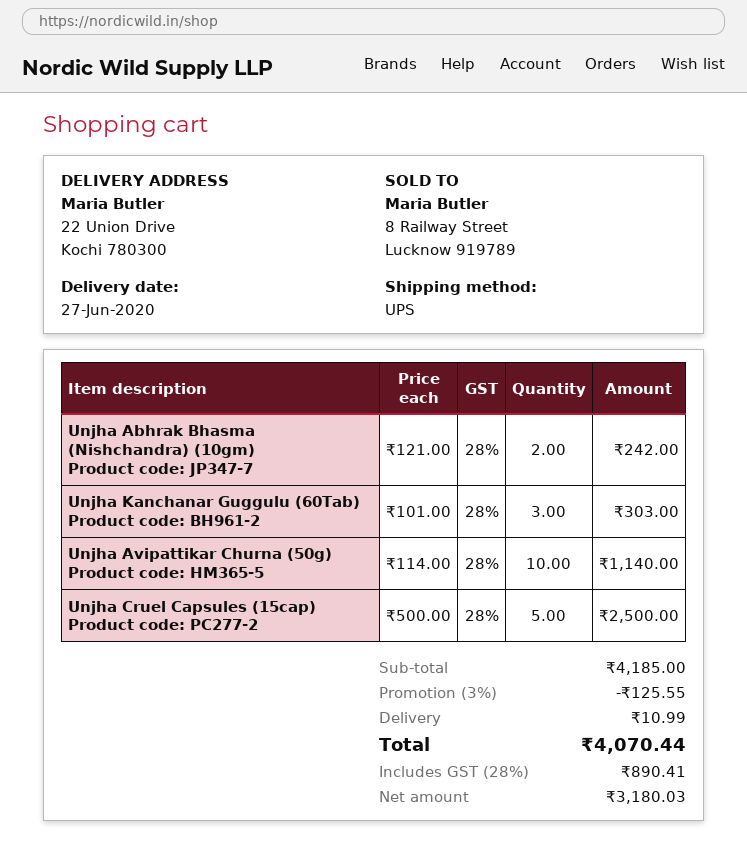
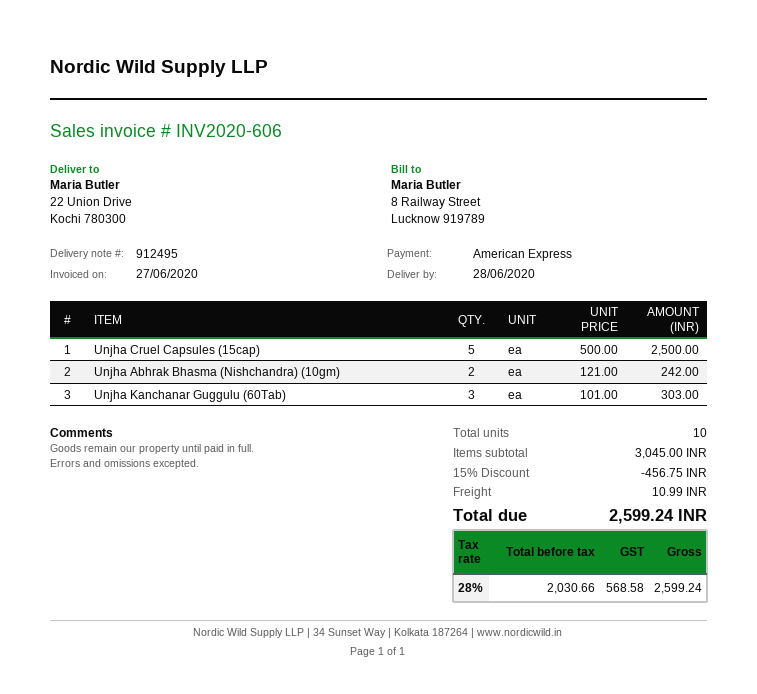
delivery date: 2020-06-27 -> 2020-06-28
Unjha Avipattikar Churna (50g): 10 x 114.00 = 1140.00 -> none
subtotal: 4185.00 -> 3045.00
discount: 3% = 125.55 -> 15% = 456.75
net: 3180.03 -> 2030.66
tax: 28% = 890.41 -> 28% = 568.58
total: 4070.44 -> 2599.24

